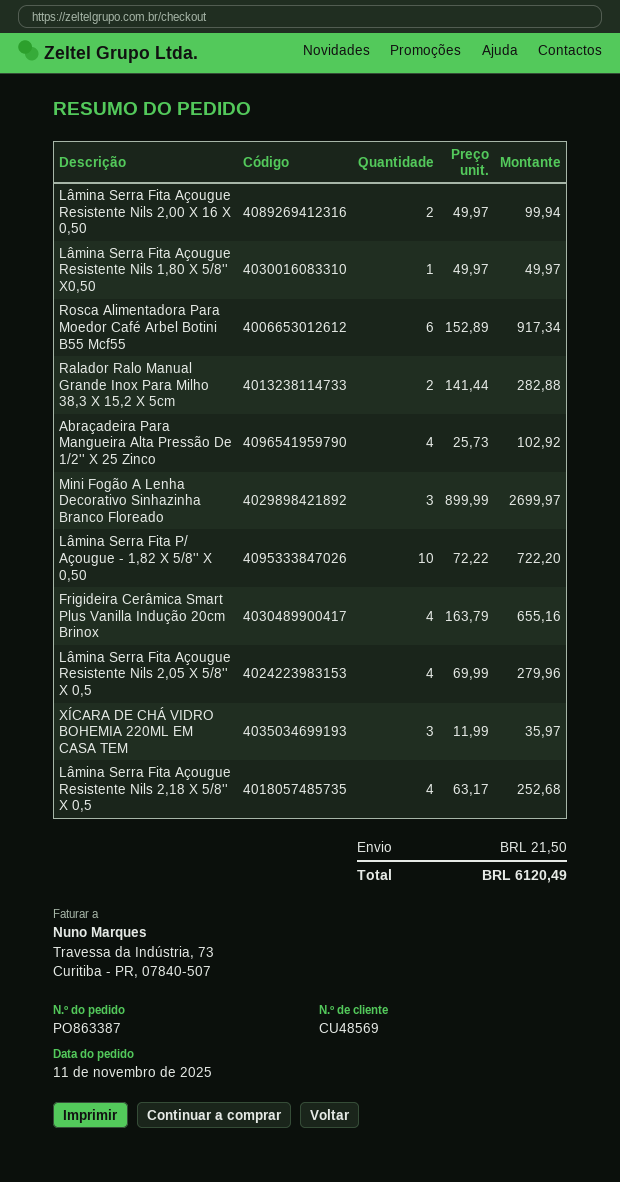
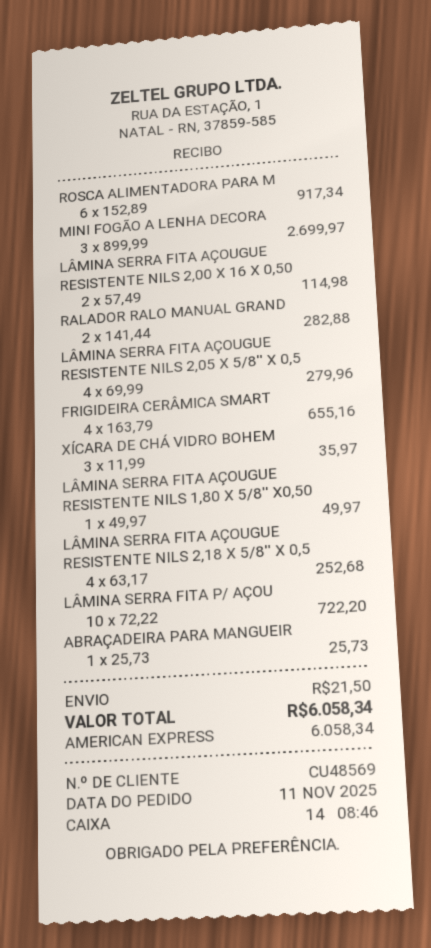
Lâmina Serra Fita Açougue Resistente Nils 2,00 X 16 X 0,50: 2 x 49.97 = 99.94 -> 2 x 57.49 = 114.98
Abraçadeira Para Mangueira Alta Pressão De 1/2'' X 25 Zinco: 4 x 25.73 = 102.92 -> 1 x 25.73 = 25.73
total: 6120.49 -> 6058.34

